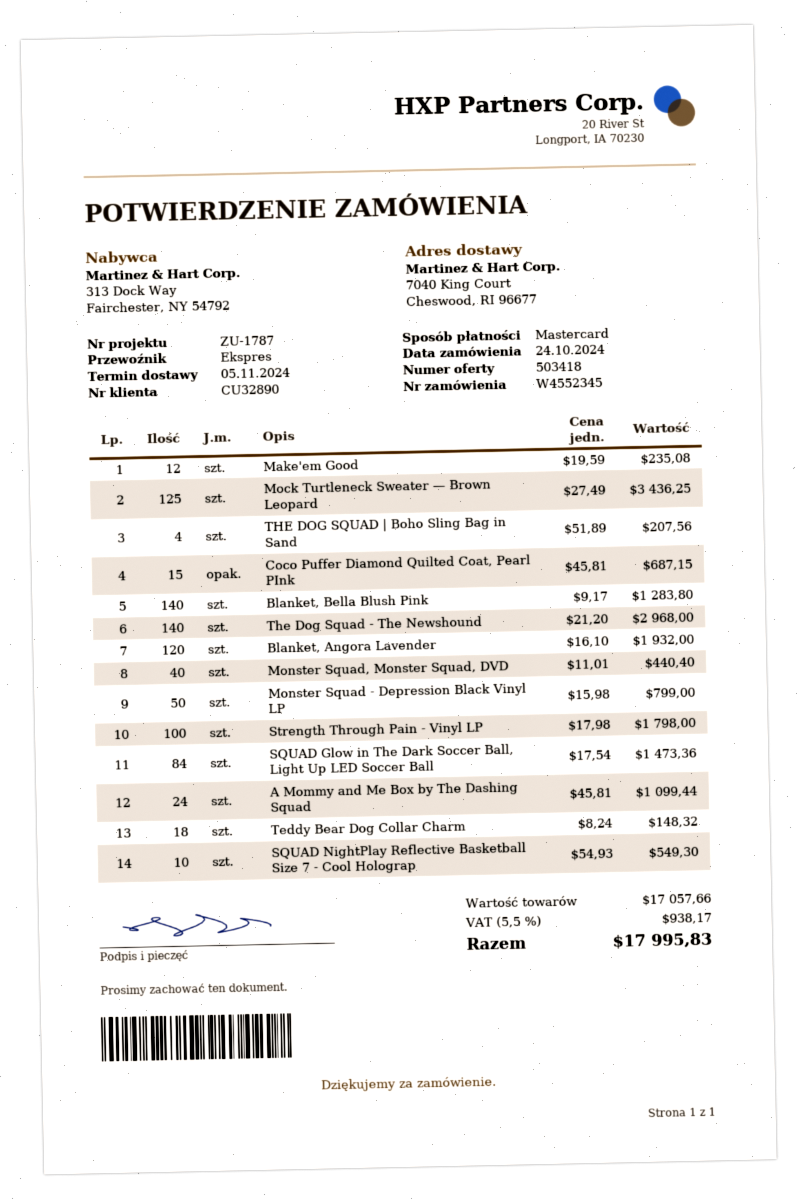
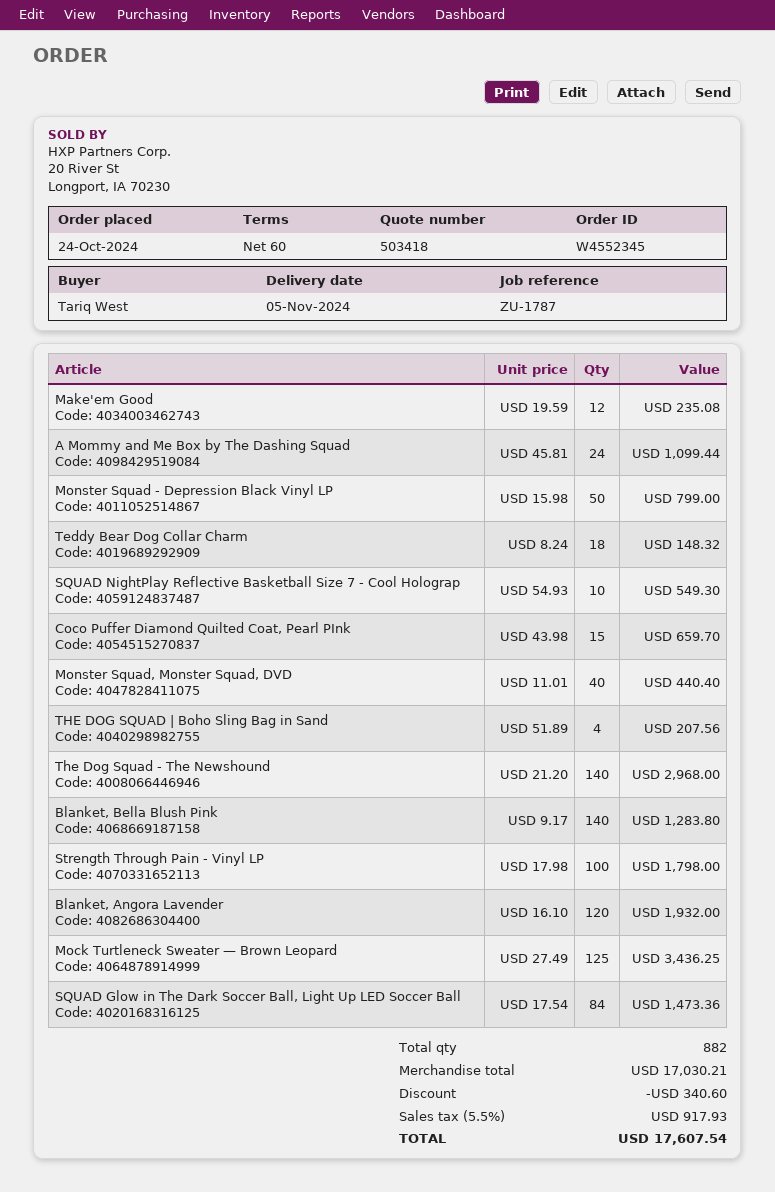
Coco Puffer Diamond Quilted Coat, Pearl PInk: 15 x 45.81 = 687.15 -> 15 x 43.98 = 659.70
subtotal: 17057.66 -> 17030.21
discount: none -> 340.60
tax: 5.5% = 938.17 -> 5.5% = 917.93
total: 17995.83 -> 17607.54

